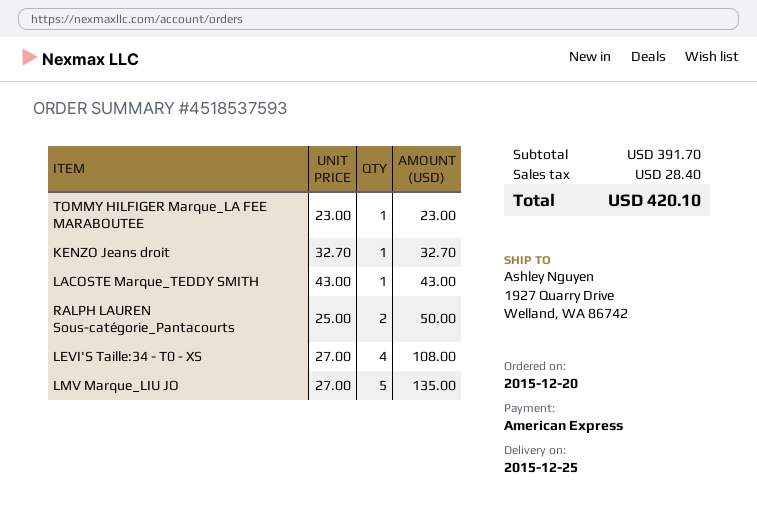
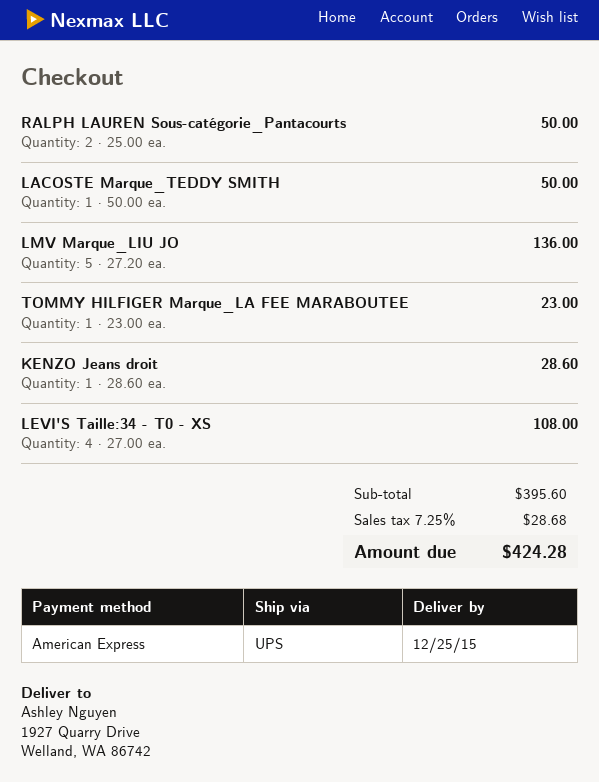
KENZO Jeans droit: 1 x 32.70 = 32.70 -> 1 x 28.60 = 28.60
LACOSTE Marque_TEDDY SMITH: 1 x 43.00 = 43.00 -> 1 x 50.00 = 50.00
LMV Marque_LIU JO: 5 x 27.00 = 135.00 -> 5 x 27.20 = 136.00
subtotal: 391.70 -> 395.60
tax: 28.40 -> 28.68
total: 420.10 -> 424.28

